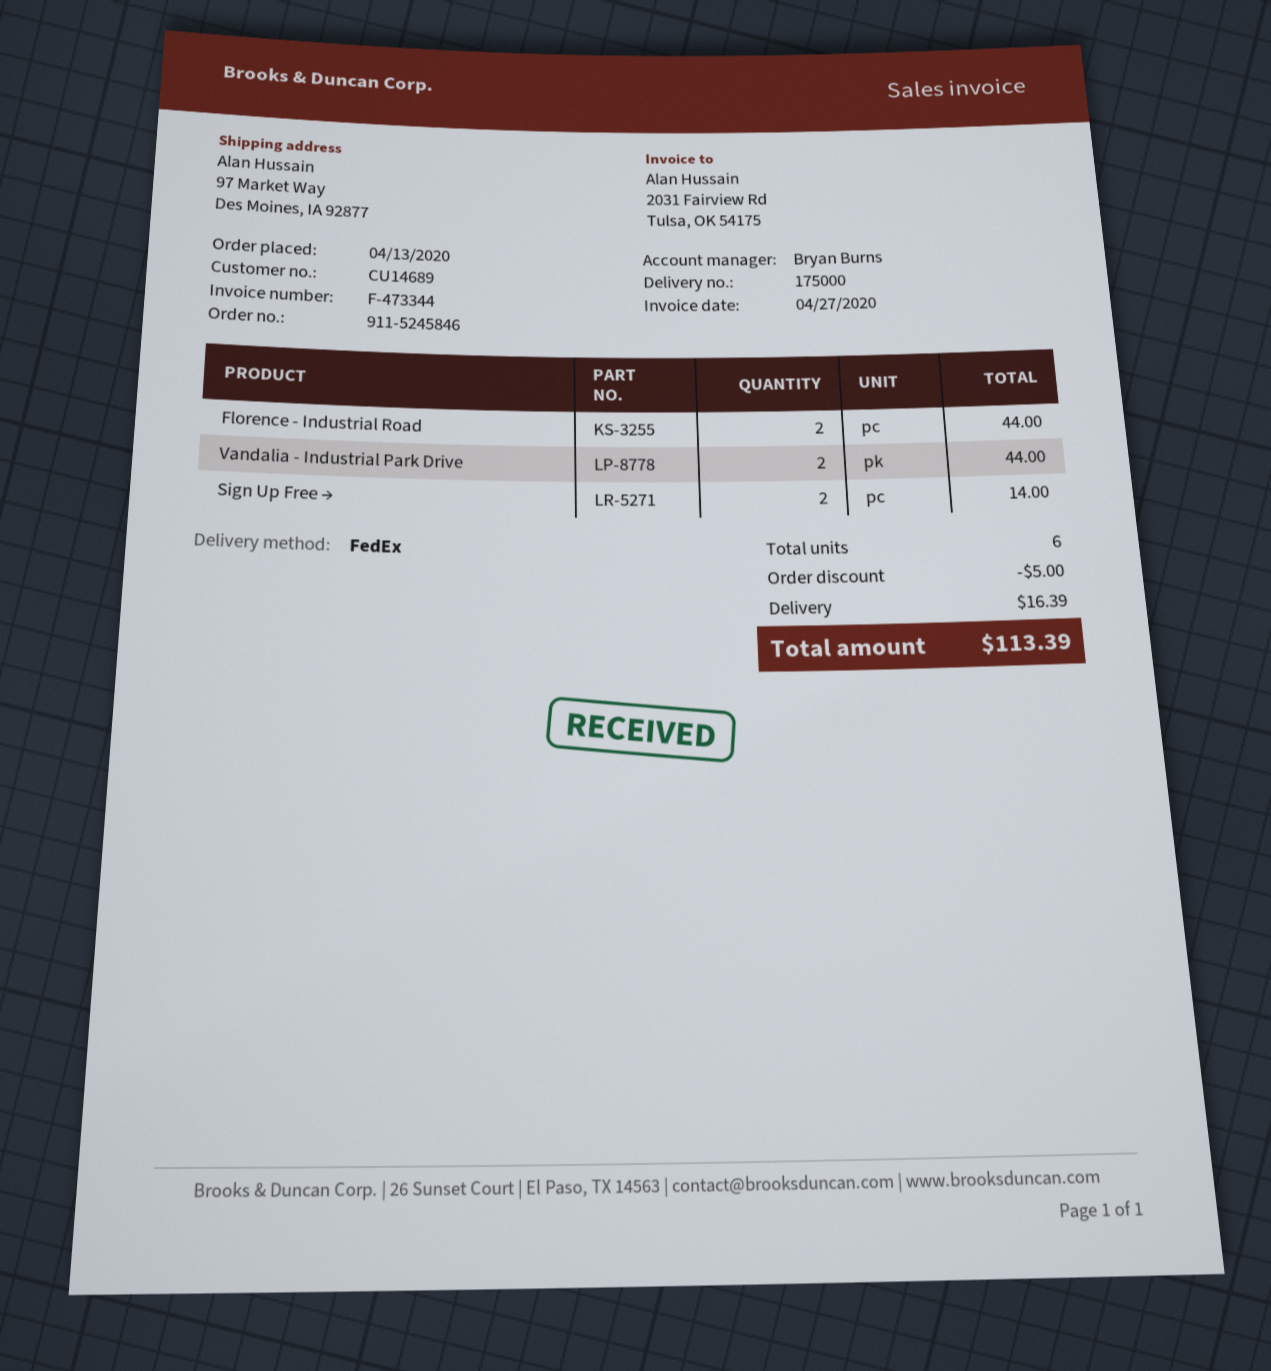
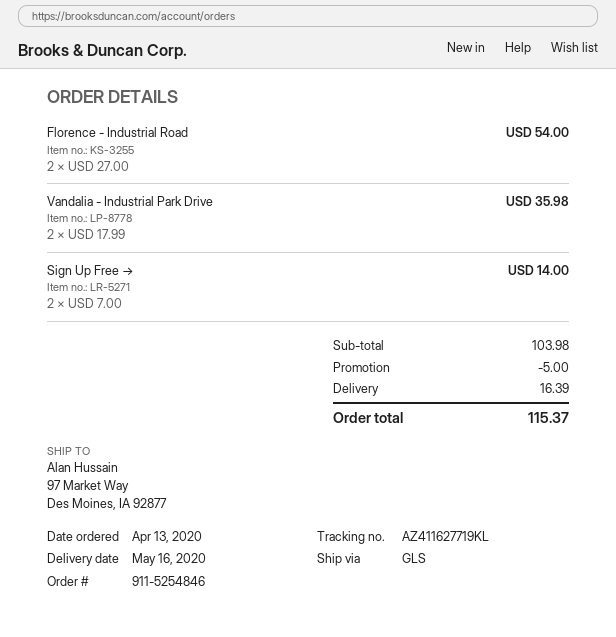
order number: 911-5245846 -> 911-5254846
shipping method: FedEx -> GLS
Florence - Industrial Road: 2 for 44.00 -> 2 for 54.00
Vandalia - Industrial Park Drive: 2 for 44.00 -> 2 for 35.98
total: 113.39 -> 115.37

